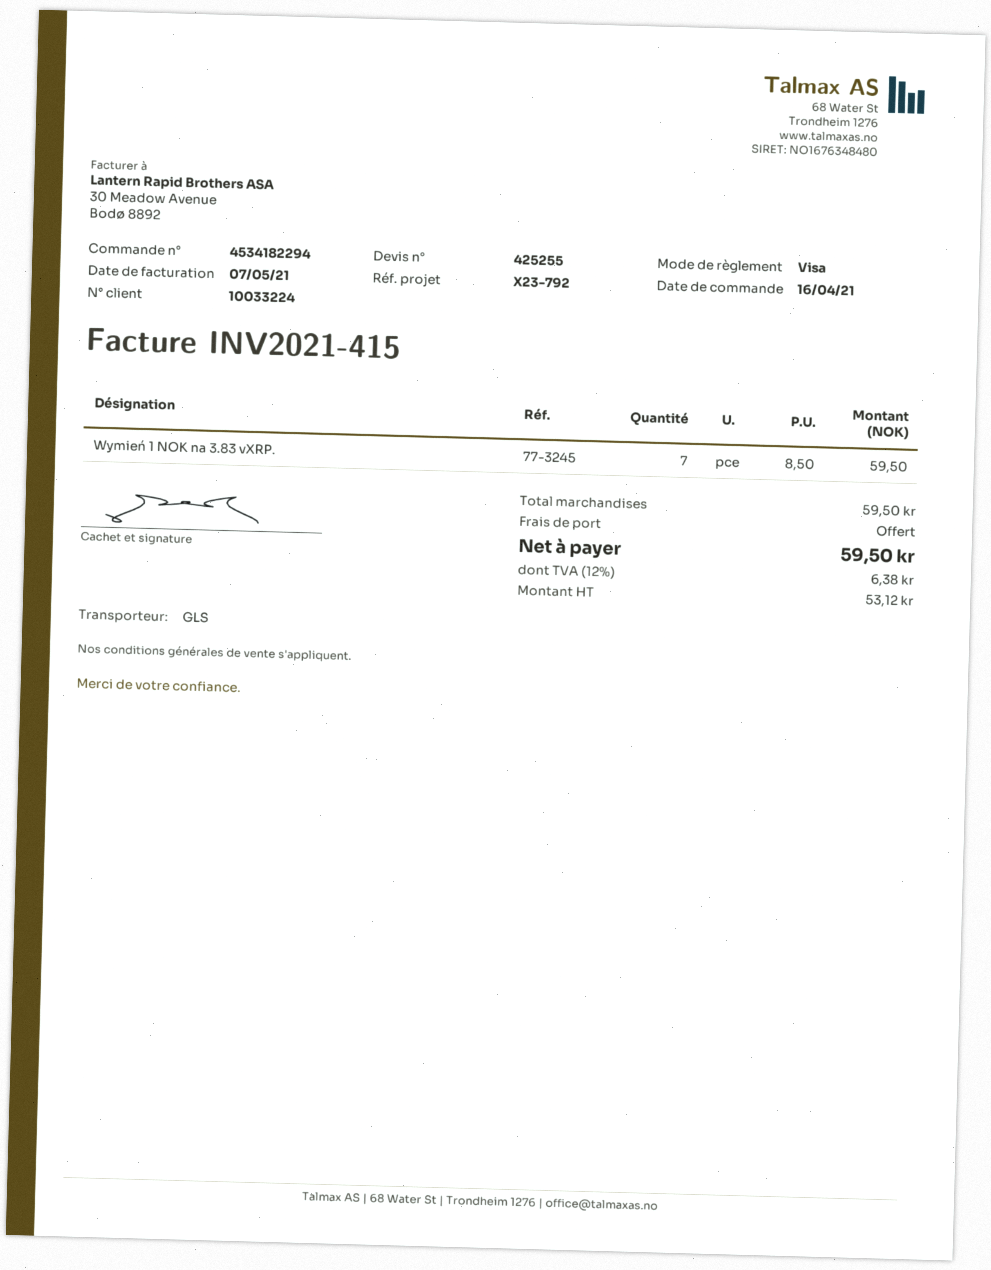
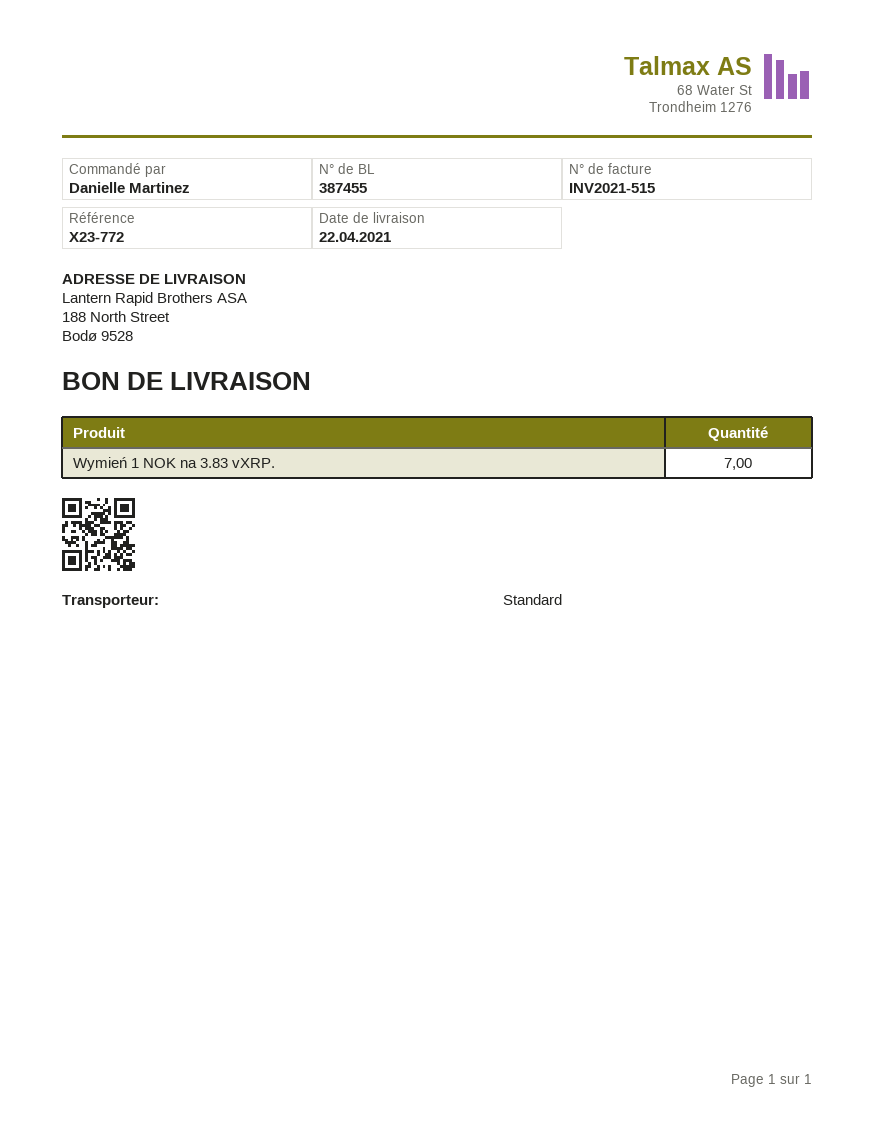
invoice number: INV2021-415 -> INV2021-515
reference: X23-792 -> X23-772
shipping method: GLS -> standard

